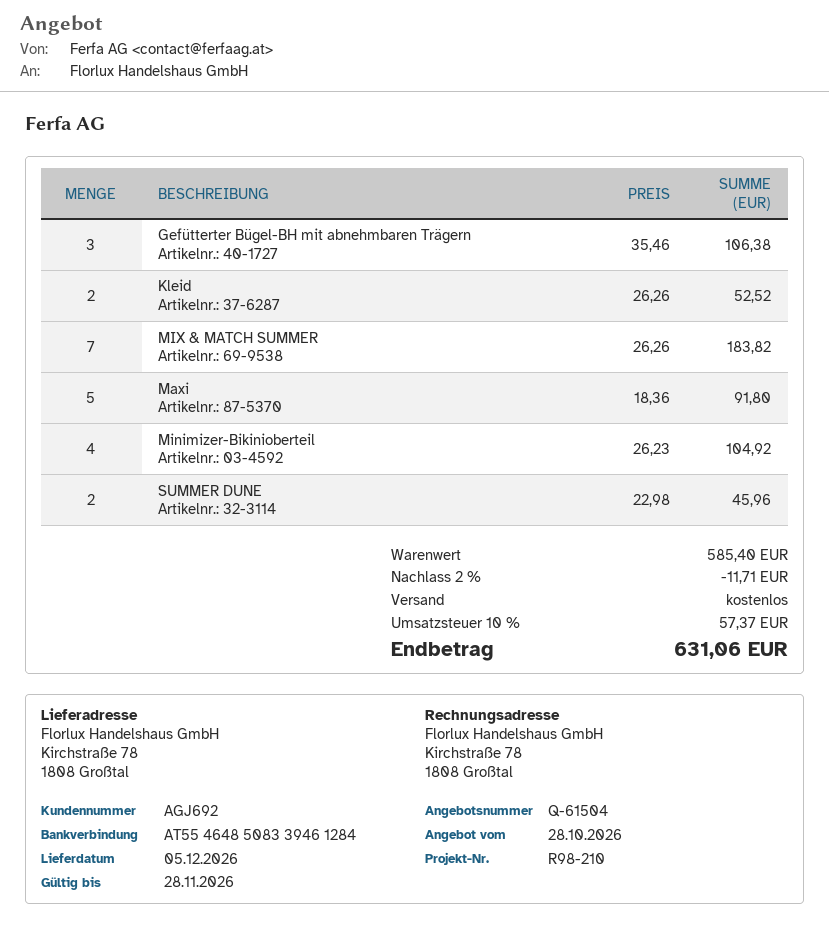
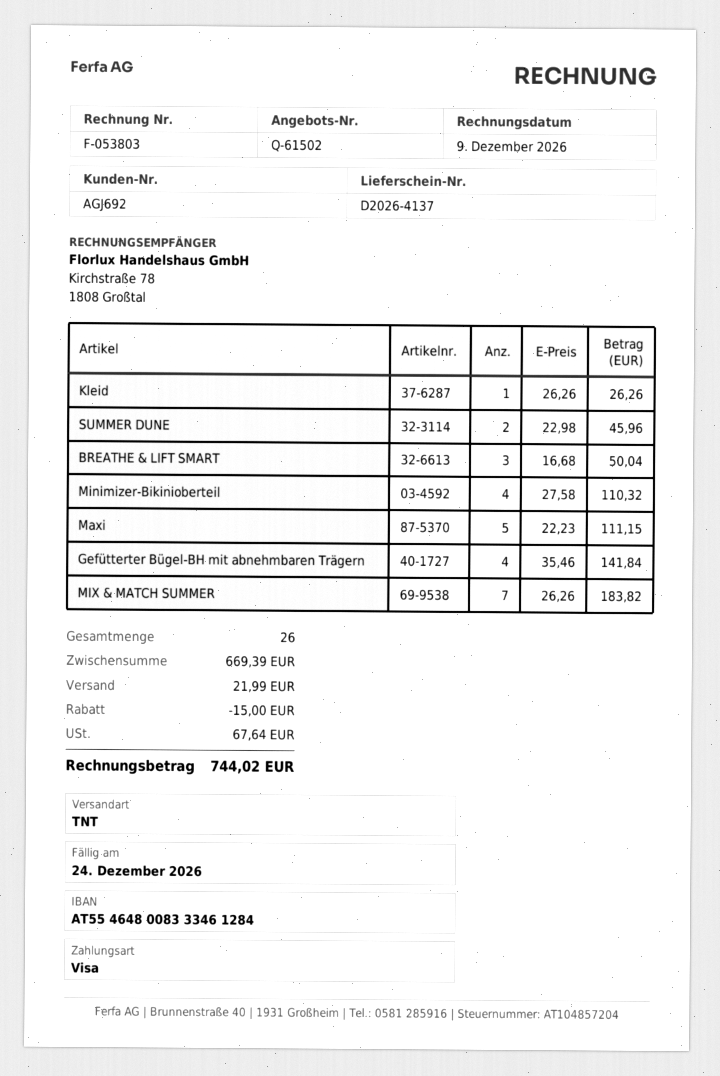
quote number: Q-61504 -> Q-61502
bank account: AT554648508339461284 -> AT554648008333461284
Gefütterter Bügel-BH mit abnehmbaren Trägern: 3 x 35.46 = 106.38 -> 4 x 35.46 = 141.84
Kleid: 2 x 26.26 = 52.52 -> 1 x 26.26 = 26.26
Maxi: 5 x 18.36 = 91.80 -> 5 x 22.23 = 111.15
Minimizer-Bikinioberteil: 4 x 26.23 = 104.92 -> 4 x 27.58 = 110.32
BREATHE & LIFT SMART: none -> 3 x 16.68 = 50.04
subtotal: 585.40 -> 669.39
discount: 11.71 -> 15.00
shipping: 0.00 -> 21.99
tax: 57.37 -> 67.64
total: 631.06 -> 744.02

